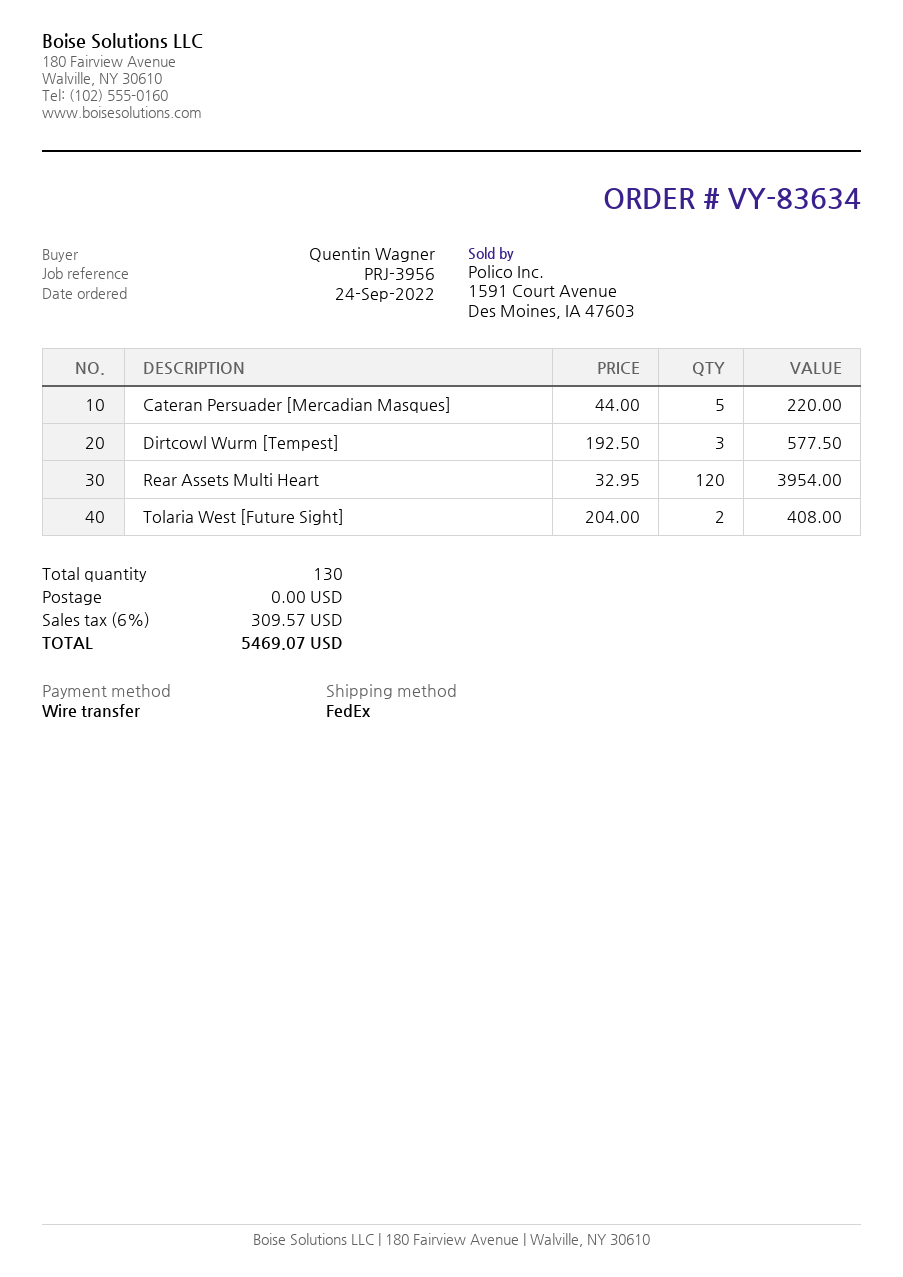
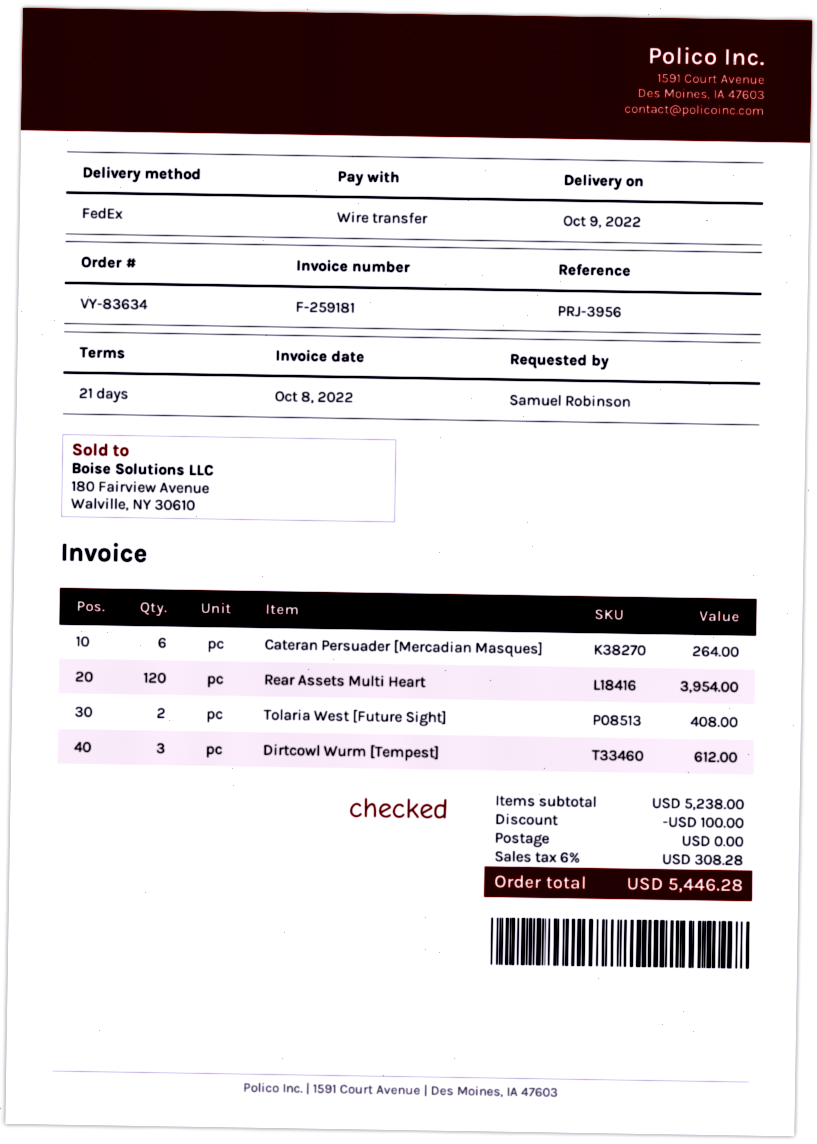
ordered by: Quentin Wagner -> Samuel Robinson
Cateran Persuader [Mercadian Masques]: 5 for 220.00 -> 6 for 264.00
Dirtcowl Wurm [Tempest]: 3 for 577.50 -> 3 for 612.00
discount: none -> 100.00
tax: 6% = 309.57 -> 6% = 308.28
total: 5469.07 -> 5446.28

